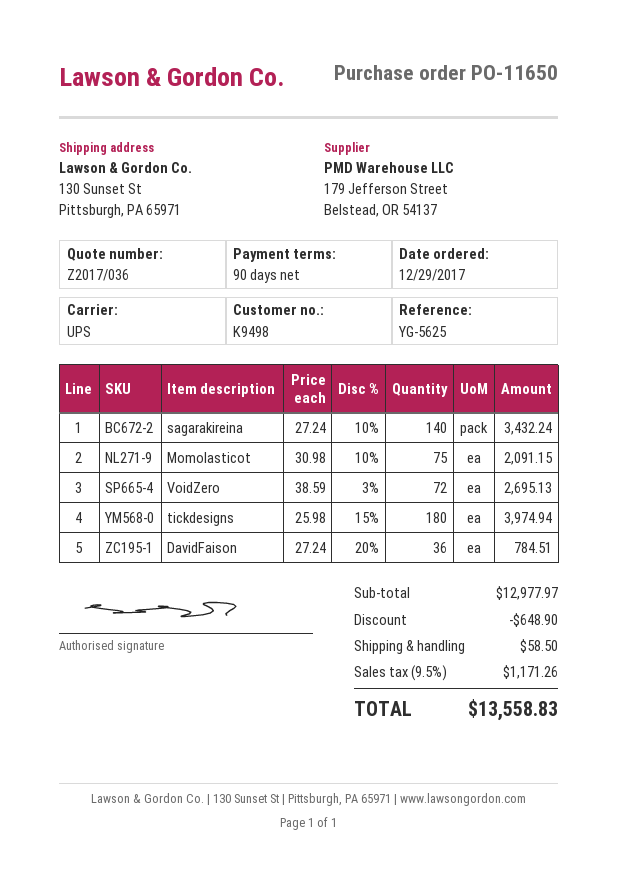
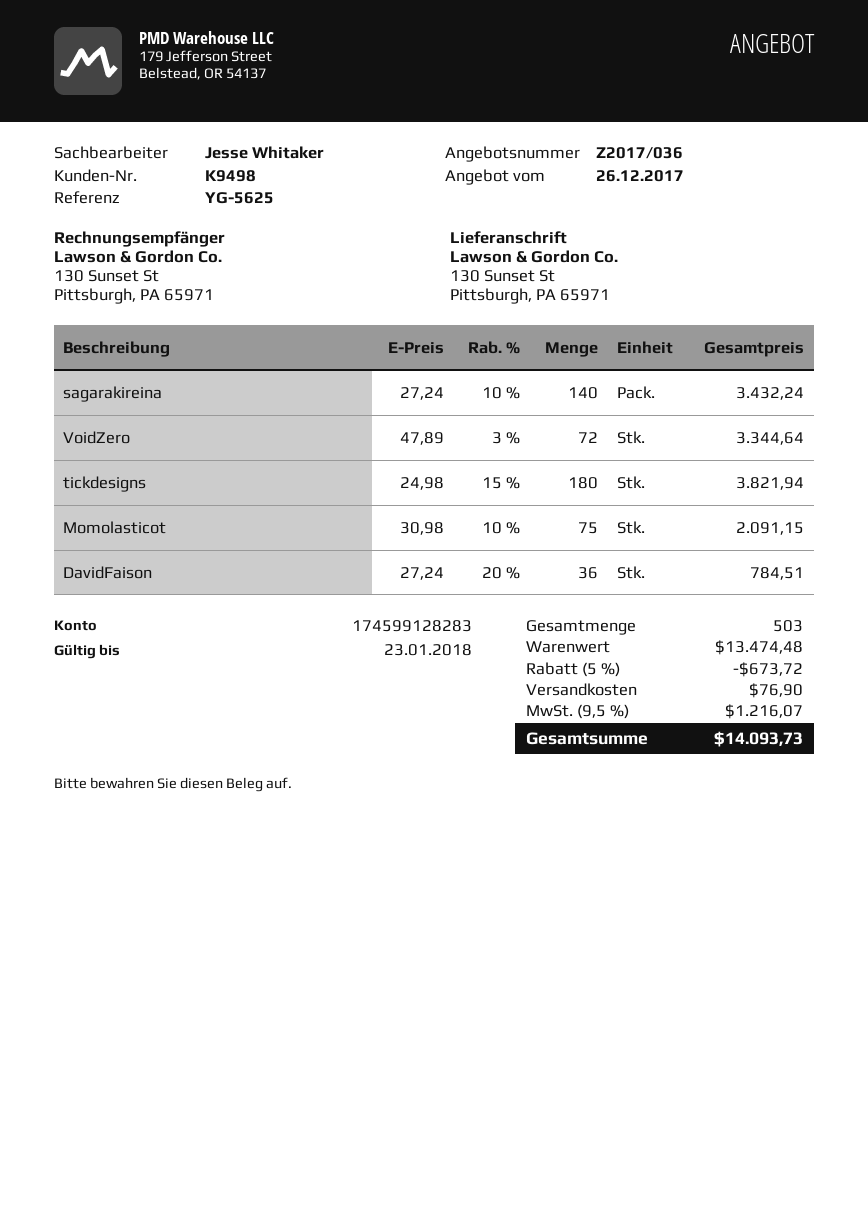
VoidZero: 72 x 38.59 - 3% = 2695.13 -> 72 x 47.89 - 3% = 3344.64
tickdesigns: 180 x 25.98 - 15% = 3974.94 -> 180 x 24.98 - 15% = 3821.94
subtotal: 12977.97 -> 13474.48
discount: 648.90 -> 673.72
shipping: 58.50 -> 76.90
tax: 9.5% = 1171.26 -> 9.5% = 1216.07
total: 13558.83 -> 14093.73

